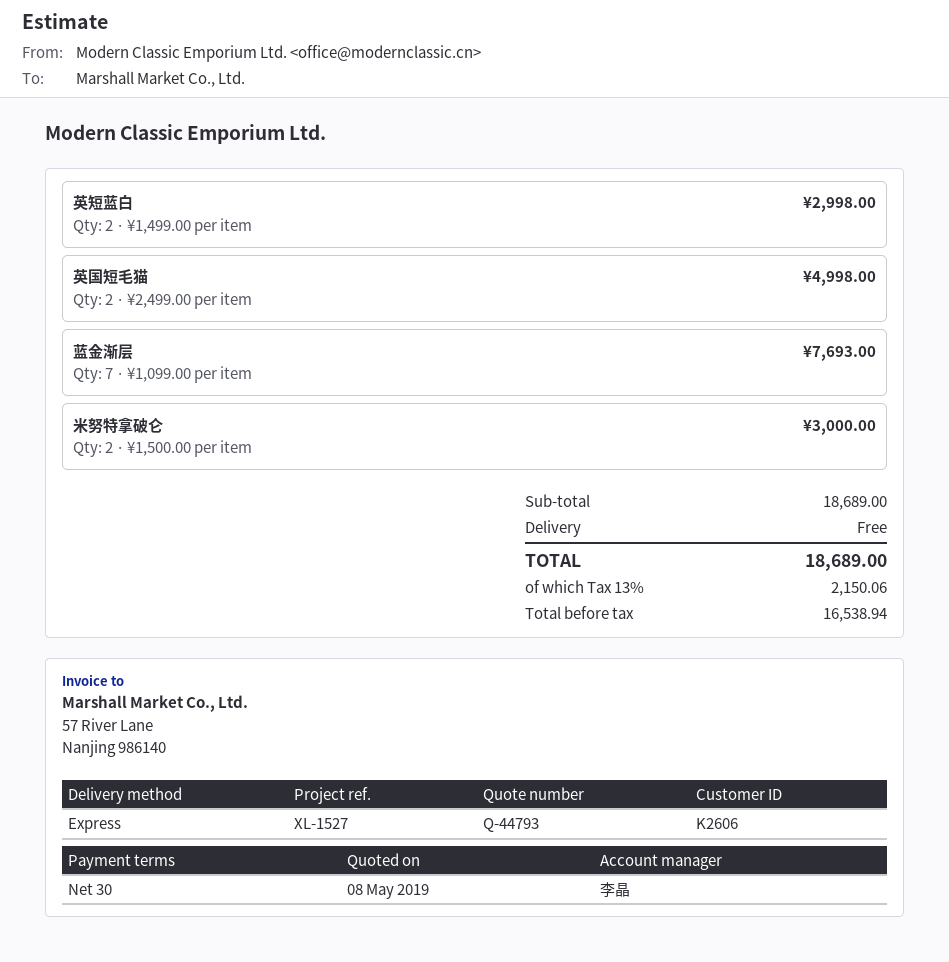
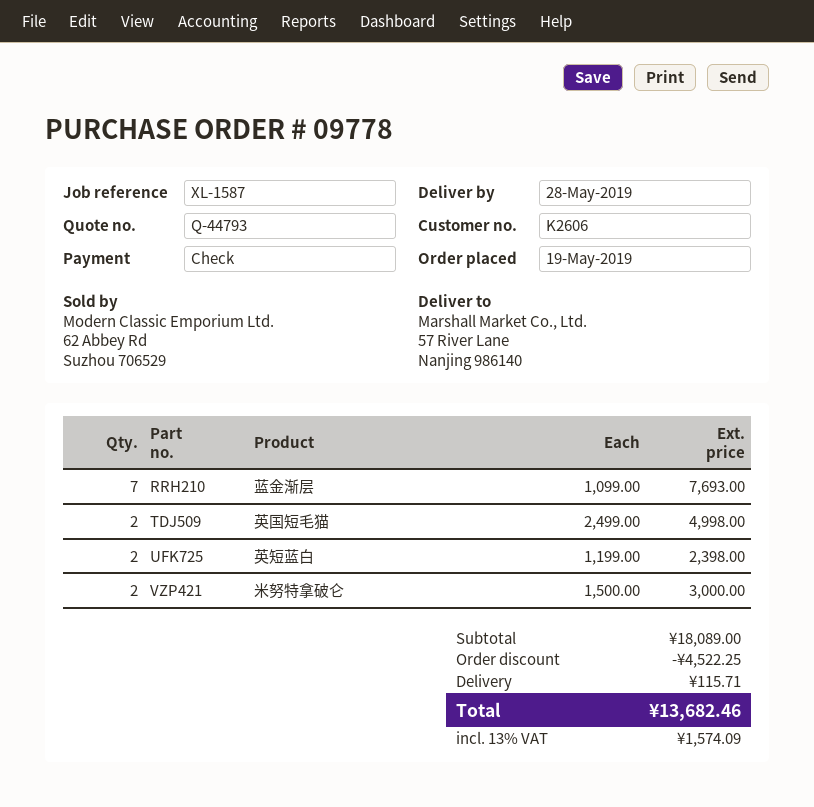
reference: XL-1527 -> XL-1587
英短蓝白: 2 x 1499.00 = 2998.00 -> 2 x 1199.00 = 2398.00
subtotal: 18689.00 -> 18089.00
discount: none -> 4522.25
shipping: 0.00 -> 115.71
tax: 13% = 2150.06 -> 13% = 1574.09
total: 18689.00 -> 13682.46

